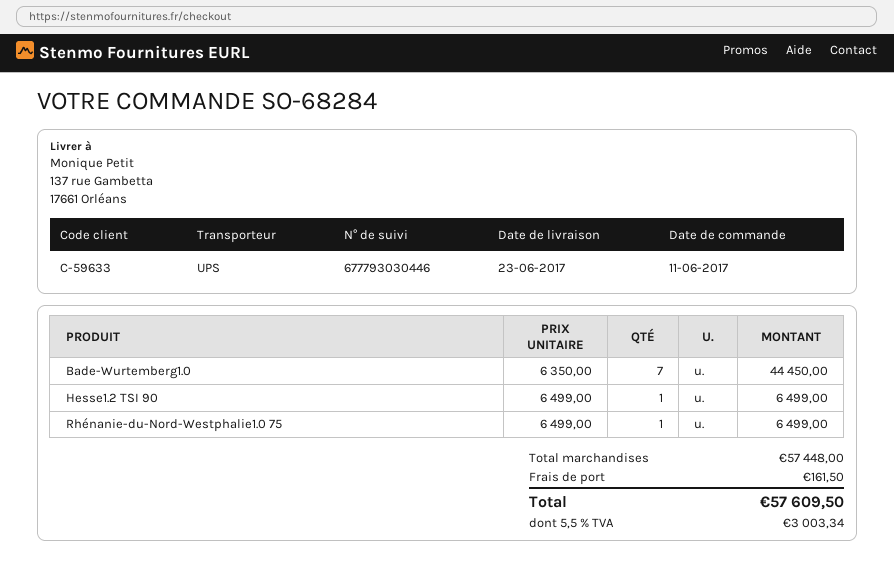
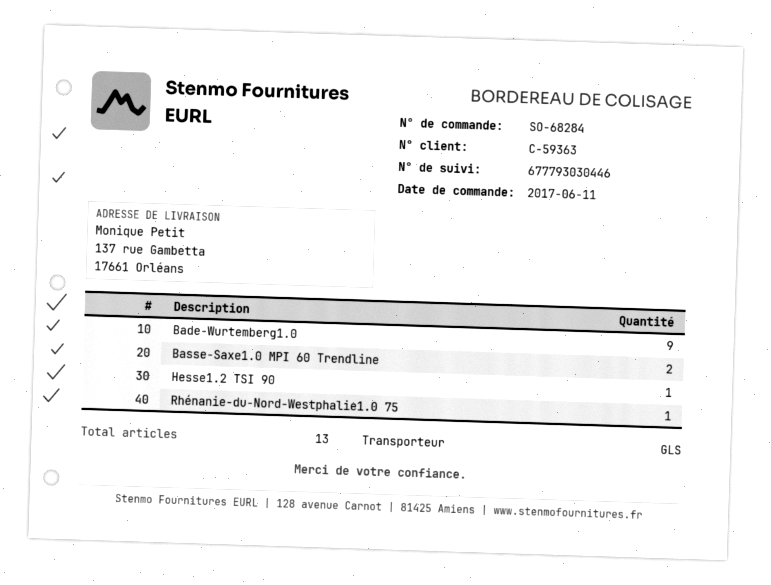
customer number: C-59633 -> C-59363
shipping method: UPS -> GLS
Bade-Wurtemberg1.0: 7 -> 9
Basse-Saxe1.0 MPI 60 Trendline: none -> 2

